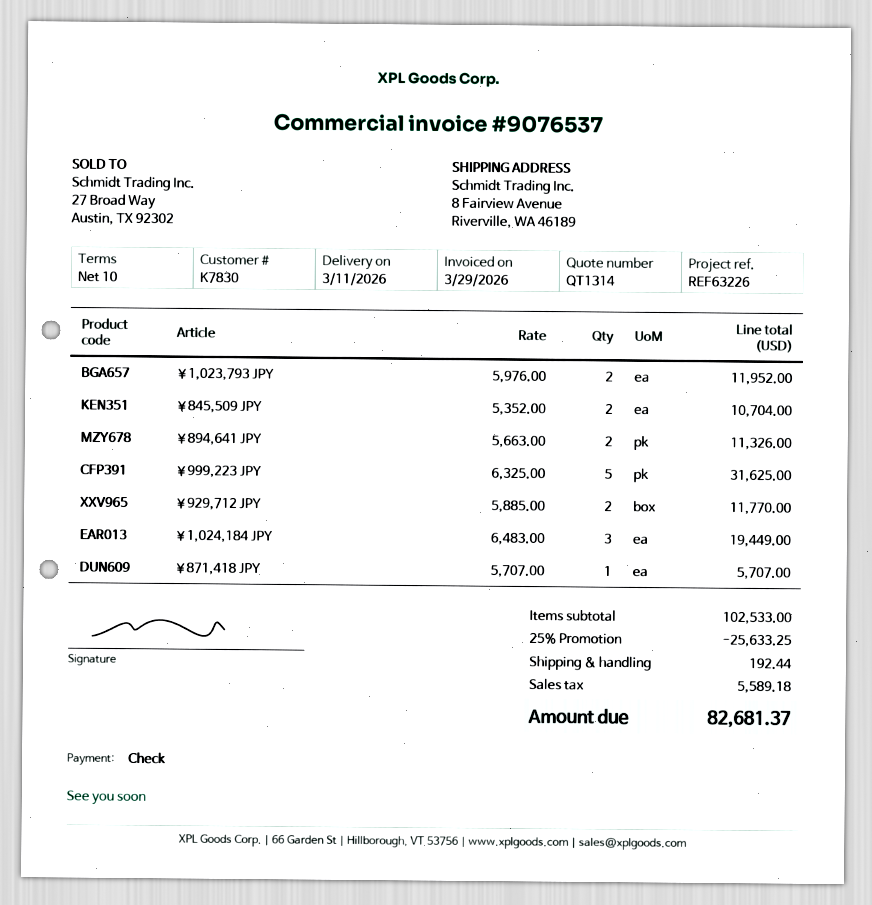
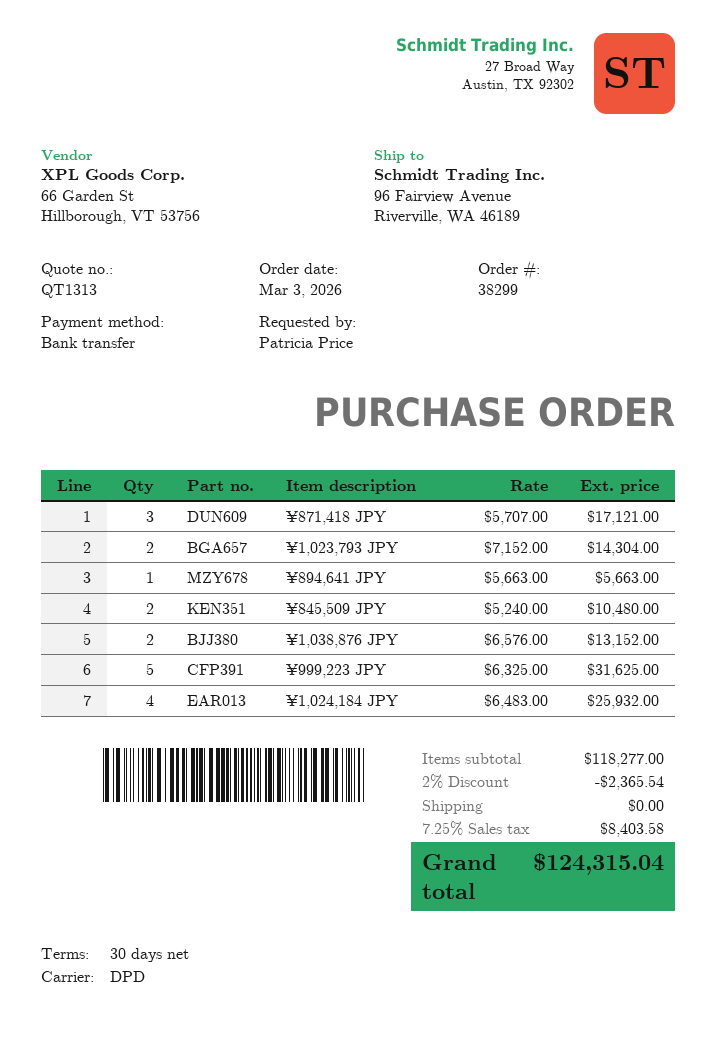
quote number: QT1314 -> QT1313
payment terms: 10 days -> 30 days
payment method: cheque -> bank transfer
ship to: 8 Fairview Avenue, Riverville, WA 46189 -> 96 Fairview Avenue, Riverville, WA 46189
¥1,023,793 JPY: 2 x 5976.00 = 11952.00 -> 2 x 7152.00 = 14304.00
¥845,509 JPY: 2 x 5352.00 = 10704.00 -> 2 x 5240.00 = 10480.00
¥894,641 JPY: 2 x 5663.00 = 11326.00 -> 1 x 5663.00 = 5663.00
¥929,712 JPY: 2 x 5885.00 = 11770.00 -> none
¥1,024,184 JPY: 3 x 6483.00 = 19449.00 -> 4 x 6483.00 = 25932.00
¥871,418 JPY: 1 x 5707.00 = 5707.00 -> 3 x 5707.00 = 17121.00
¥1,038,876 JPY: none -> 2 x 6576.00 = 13152.00
subtotal: 102533.00 -> 118277.00
discount: 25% = 25633.25 -> 2% = 2365.54
shipping: 192.44 -> 0.00
tax: 5589.18 -> 8403.58
total: 82681.37 -> 124315.04

